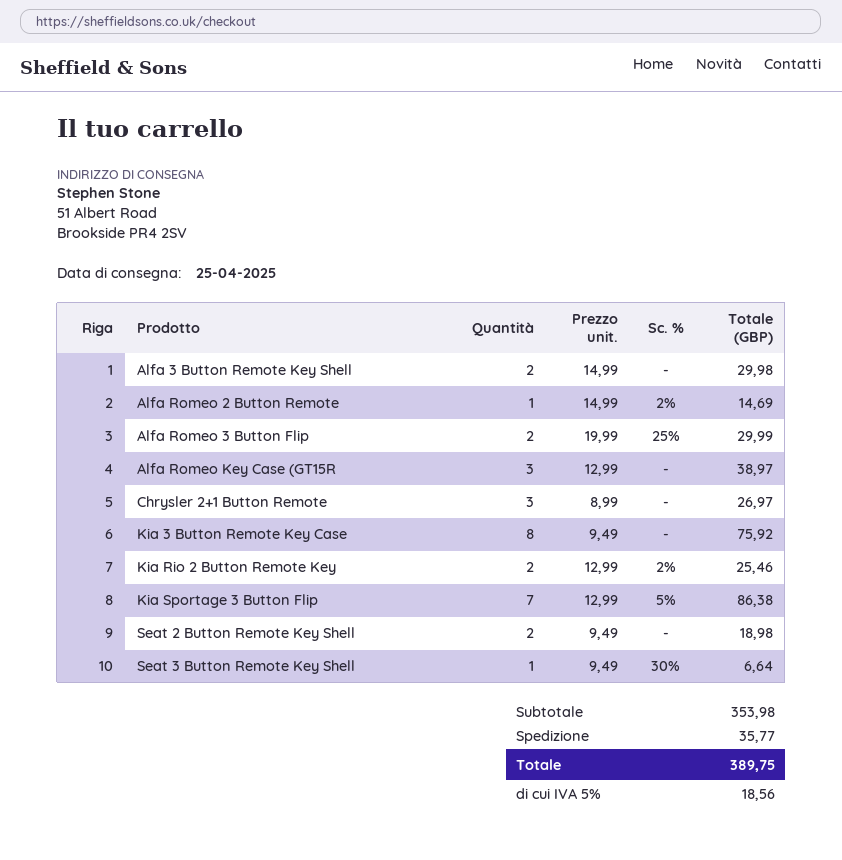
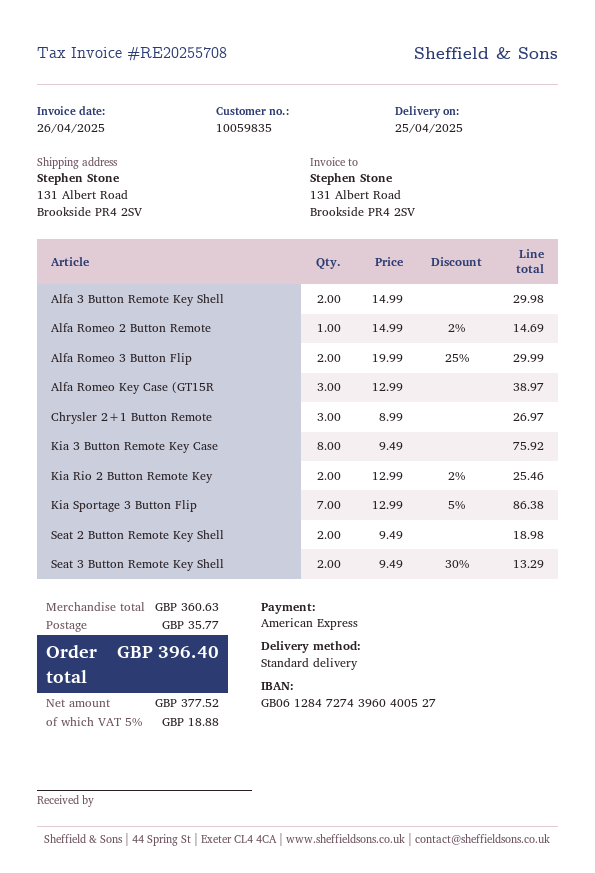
ship to: 51 Albert Road, Brookside PR4 2SV -> 131 Albert Road, Brookside PR4 2SV
Seat 3 Button Remote Key Shell: 1 x 9.49 - 30% = 6.64 -> 2 x 9.49 - 30% = 13.29
subtotal: 353.98 -> 360.63
tax: 5% = 18.56 -> 5% = 18.88
total: 389.75 -> 396.40

